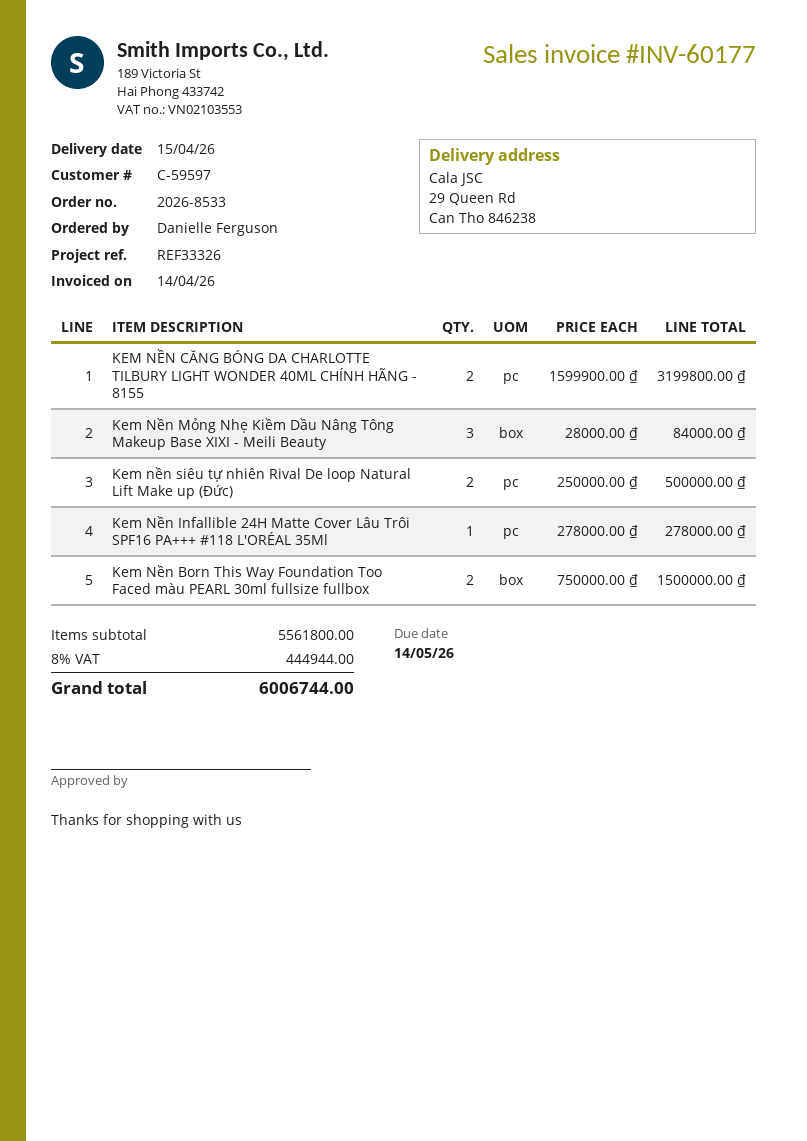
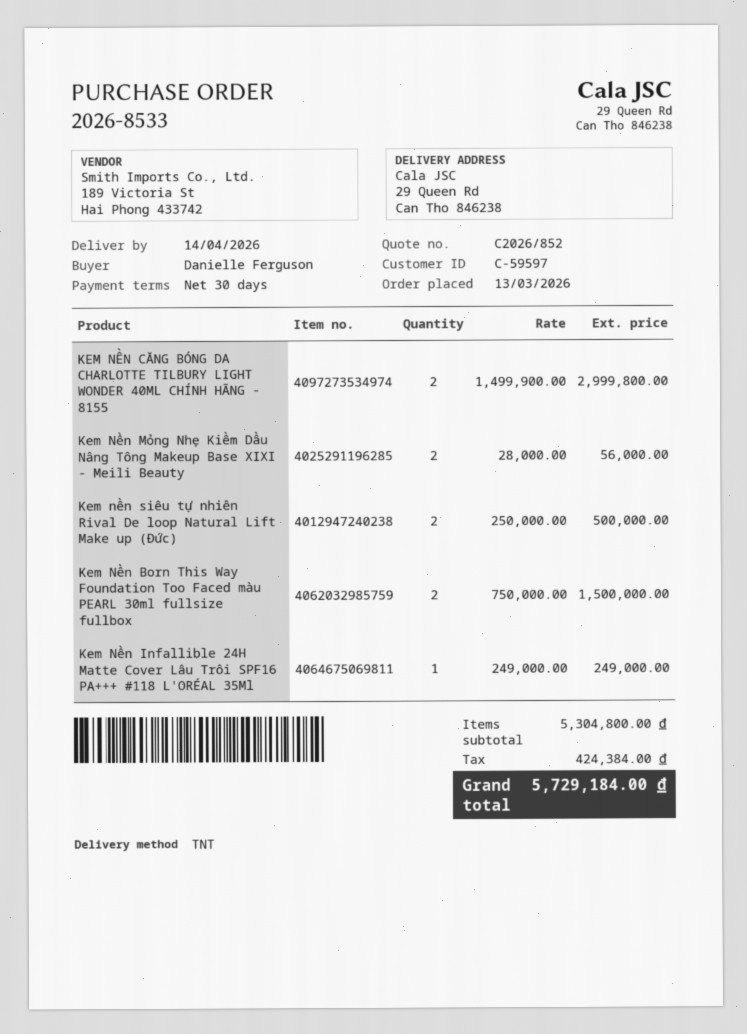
delivery date: 2026-04-15 -> 2026-04-14
KEM NỀN CĂNG BÓNG DA CHARLOTTE TILBURY LIGHT WONDER 40ML CHÍNH HÃNG - 8155: 2 x 1599900.00 = 3199800.00 -> 2 x 1499900.00 = 2999800.00
Kem Nền Mỏng Nhẹ Kiềm Dầu Nâng Tông Makeup Base XIXI - Meili Beauty: 3 x 28000.00 = 84000.00 -> 2 x 28000.00 = 56000.00
Kem Nền Infallible 24H Matte Cover Lâu Trôi SPF16 PA+++ #118 L'ORÉAL 35Ml: 1 x 278000.00 = 278000.00 -> 1 x 249000.00 = 249000.00
subtotal: 5561800.00 -> 5304800.00
tax: 444944.00 -> 424384.00
total: 6006744.00 -> 5729184.00

